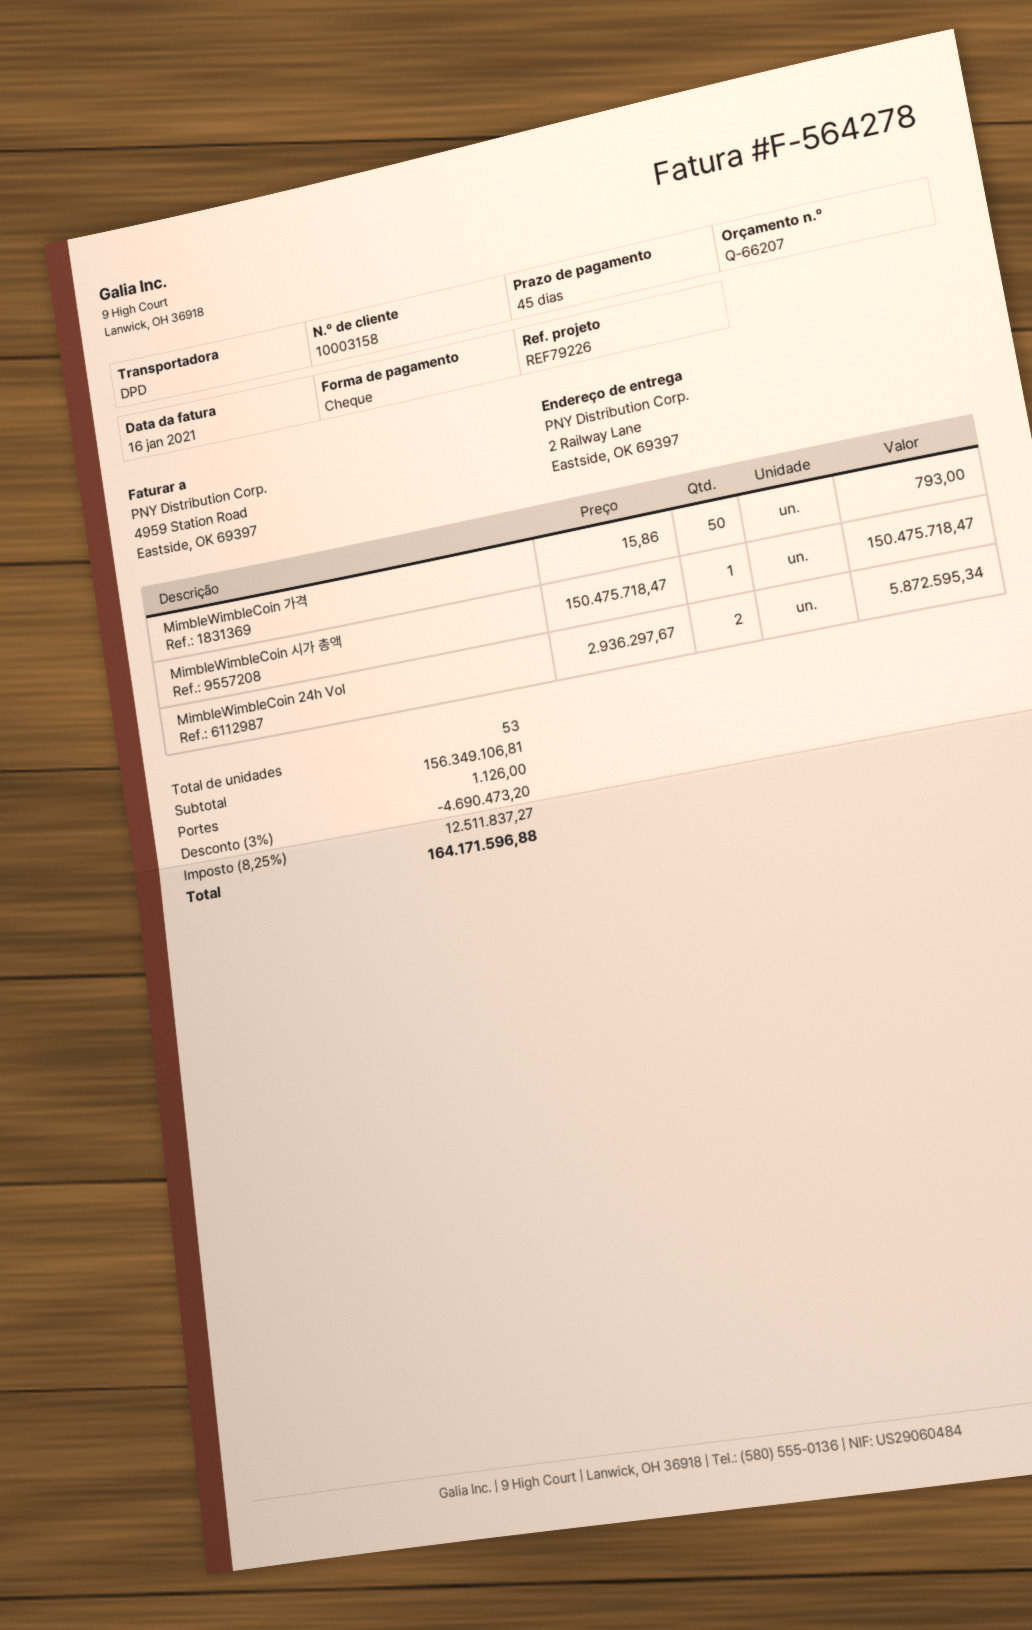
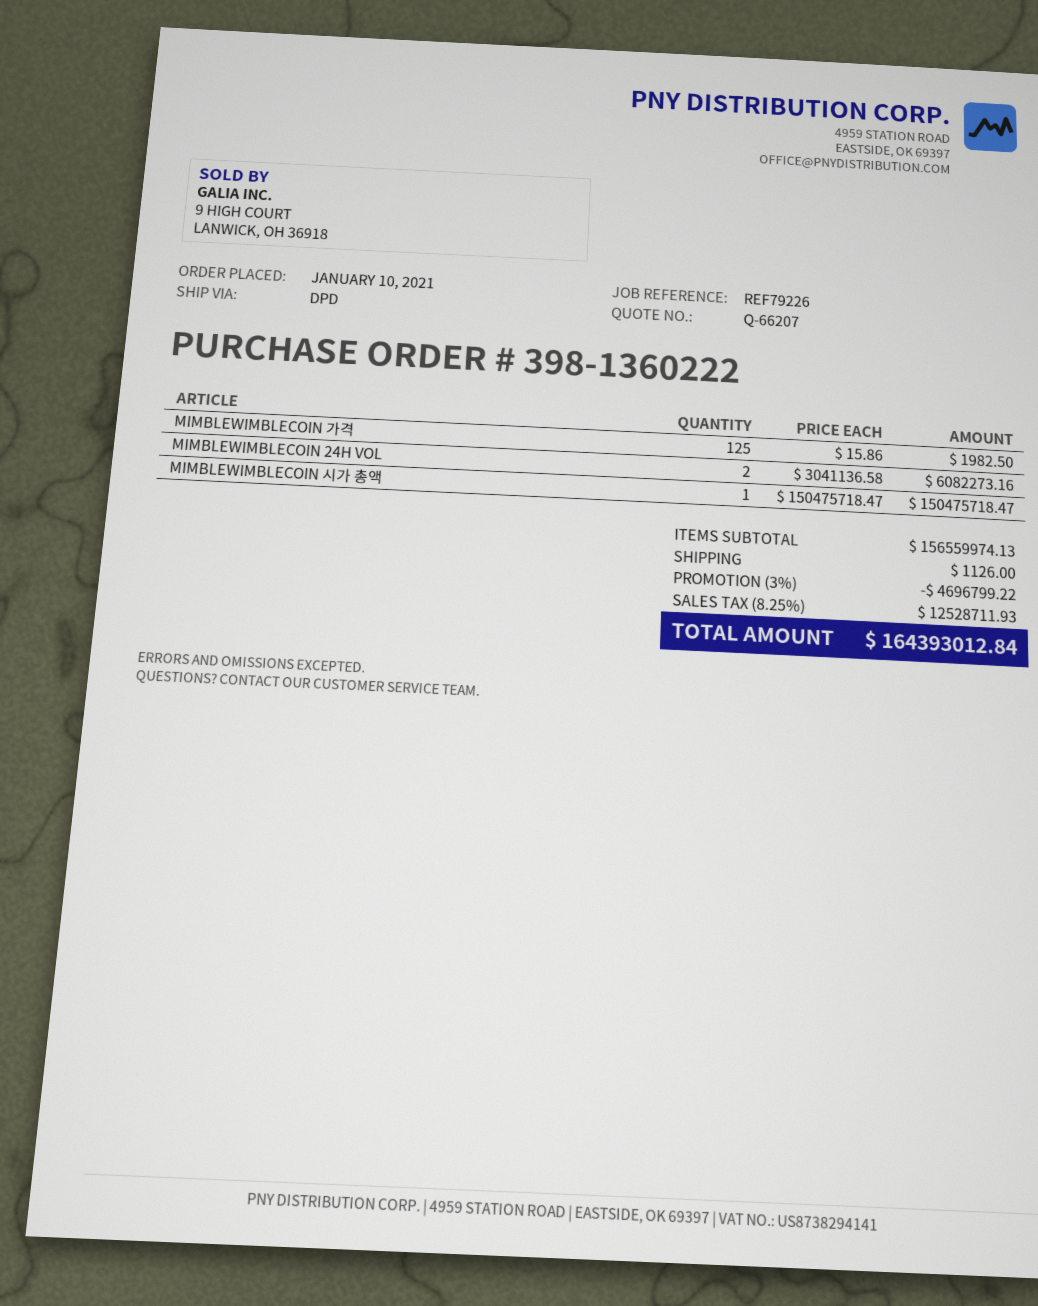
MimbleWimbleCoin 가격: 50 x 15.86 = 793.00 -> 125 x 15.86 = 1982.50
MimbleWimbleCoin 24h Vol: 2 x 2936297.67 = 5872595.34 -> 2 x 3041136.58 = 6082273.16
subtotal: 156349106.81 -> 156559974.13
discount: 3% = 4690473.20 -> 3% = 4696799.22
tax: 8.25% = 12511837.27 -> 8.25% = 12528711.93
total: 164171596.88 -> 164393012.84

